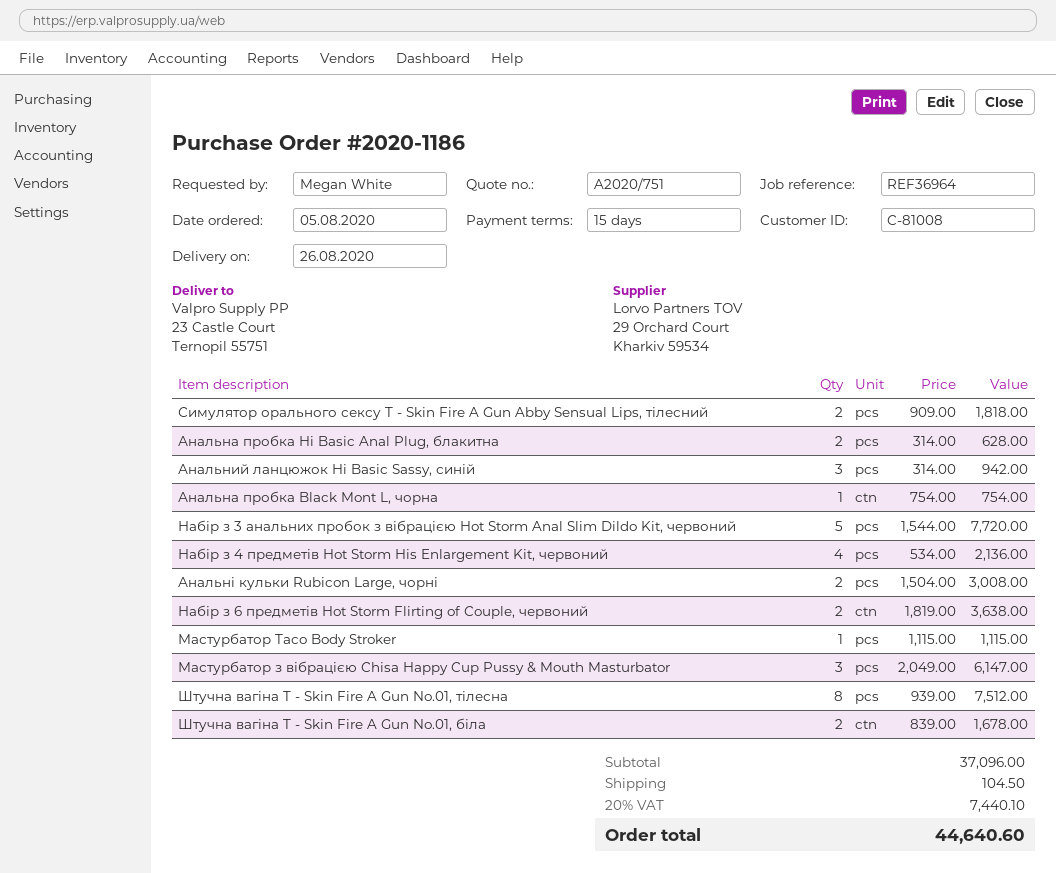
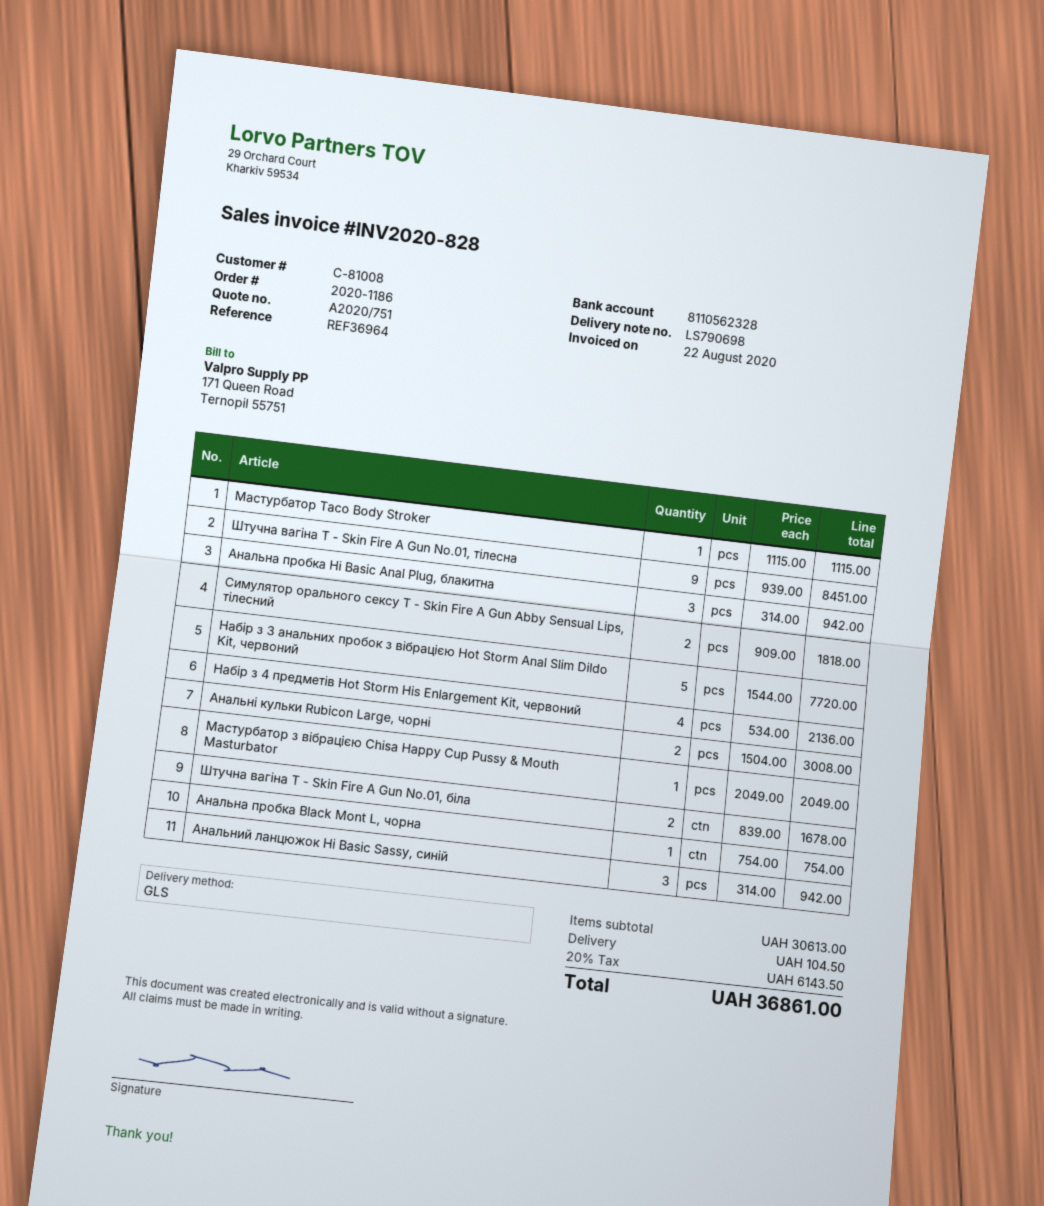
Анальна пробка Hi Basic Anal Plug, блакитна: 2 x 314.00 = 628.00 -> 3 x 314.00 = 942.00
Набір з 6 предметів Hot Storm Flirting of Couple, червоний: 2 x 1819.00 = 3638.00 -> none
Мастурбатор з вібрацією Chisa Happy Cup Pussy & Mouth Masturbator: 3 x 2049.00 = 6147.00 -> 1 x 2049.00 = 2049.00
Штучна вагіна T - Skin Fire A Gun No.01, тілесна: 8 x 939.00 = 7512.00 -> 9 x 939.00 = 8451.00
subtotal: 37096.00 -> 30613.00
tax: 20% = 7440.10 -> 20% = 6143.50
total: 44640.60 -> 36861.00

